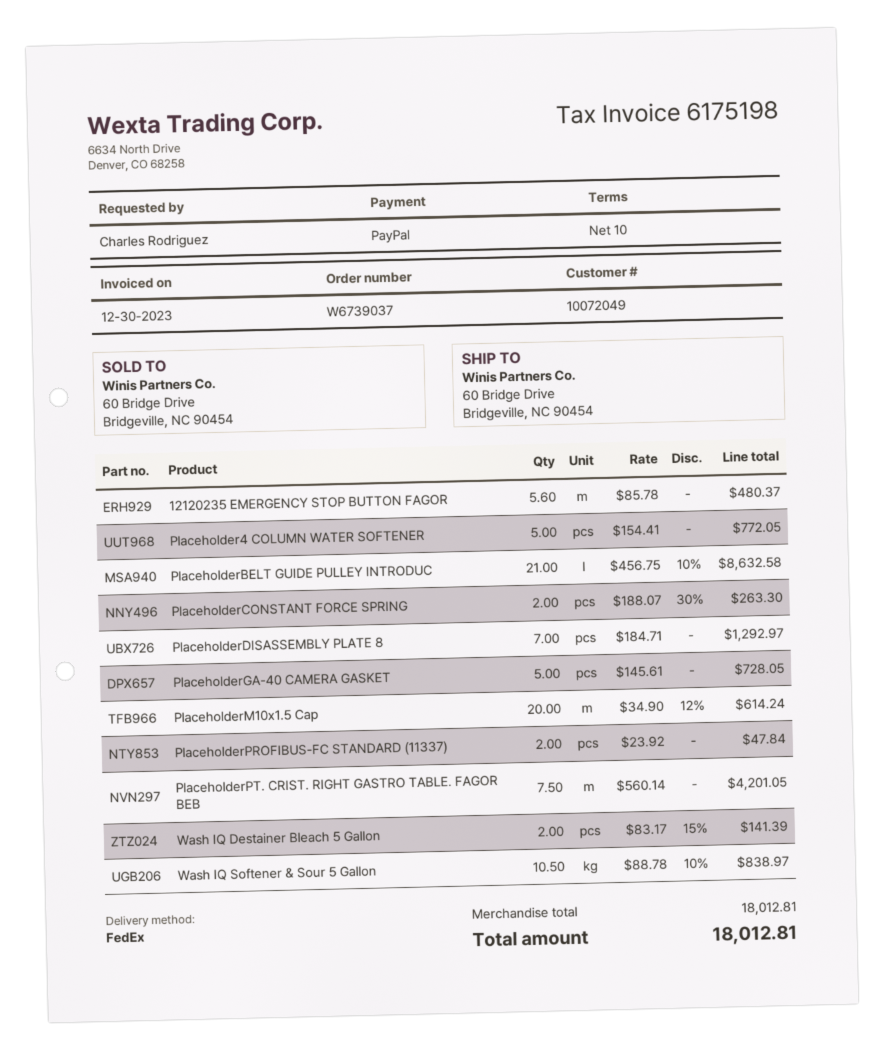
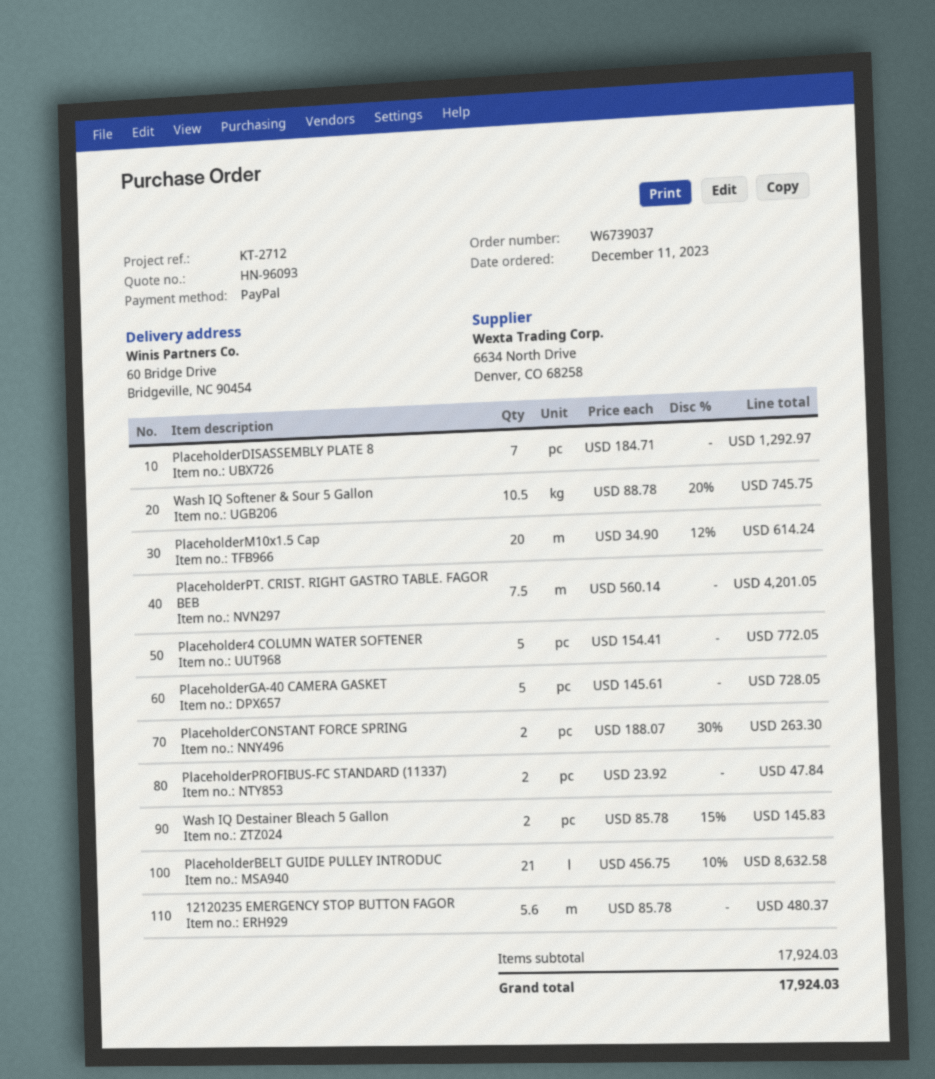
Wash IQ Destainer Bleach 5 Gallon: 2 x 83.17 - 15% = 141.39 -> 2 x 85.78 - 15% = 145.83
Wash IQ Softener & Sour 5 Gallon: 10.5 x 88.78 - 10% = 838.97 -> 10.5 x 88.78 - 20% = 745.75
subtotal: 18012.81 -> 17924.03
total: 18012.81 -> 17924.03

